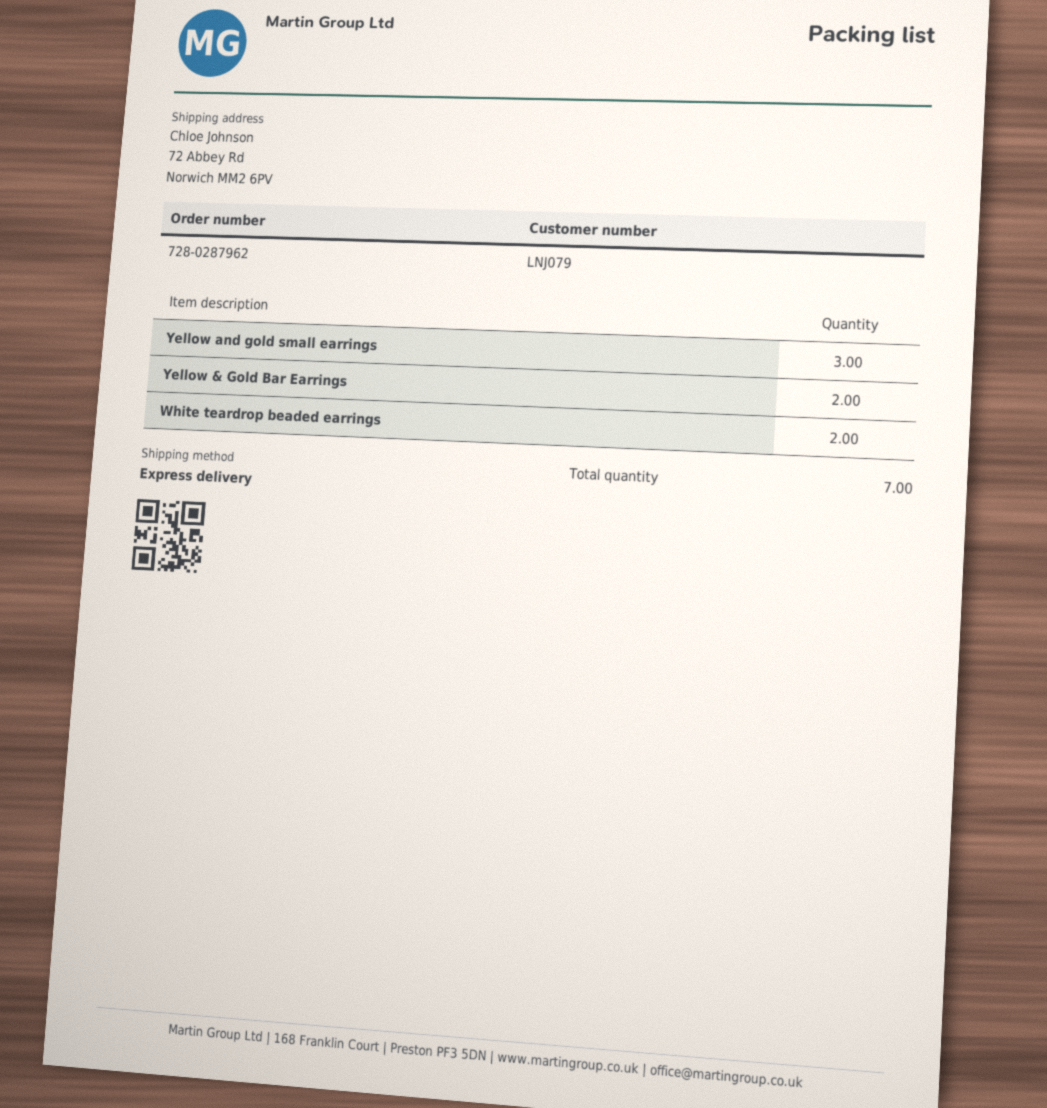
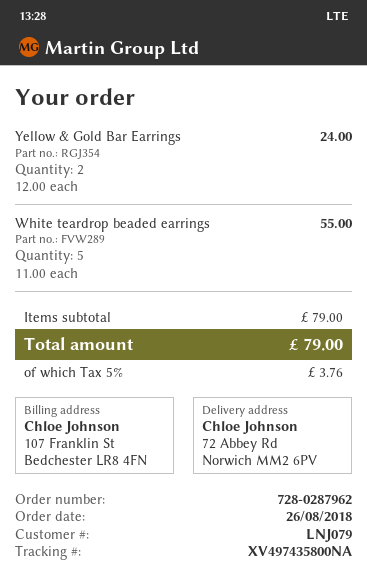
Yellow and gold small earrings: 3 -> none
White teardrop beaded earrings: 2 -> 5

